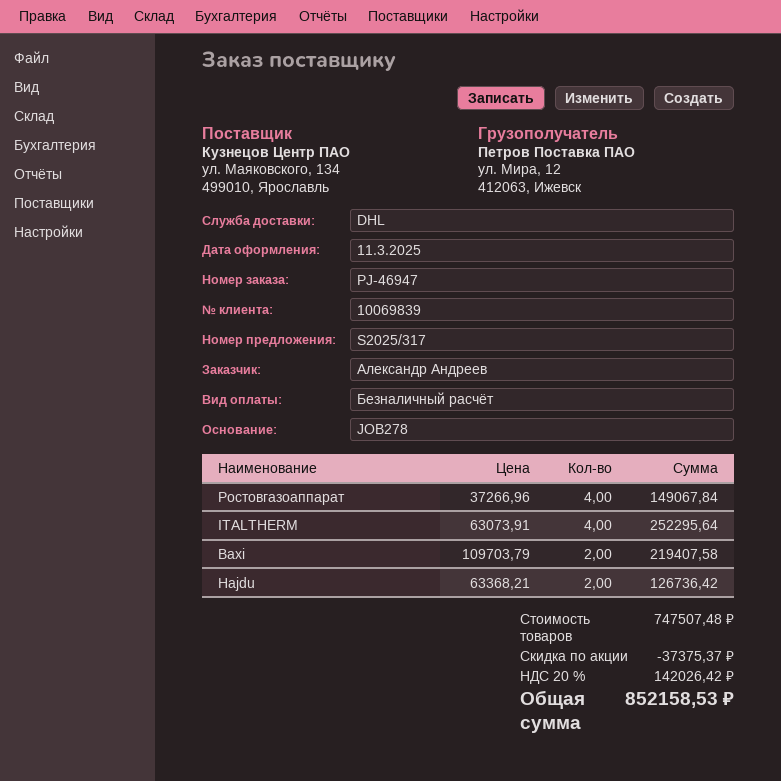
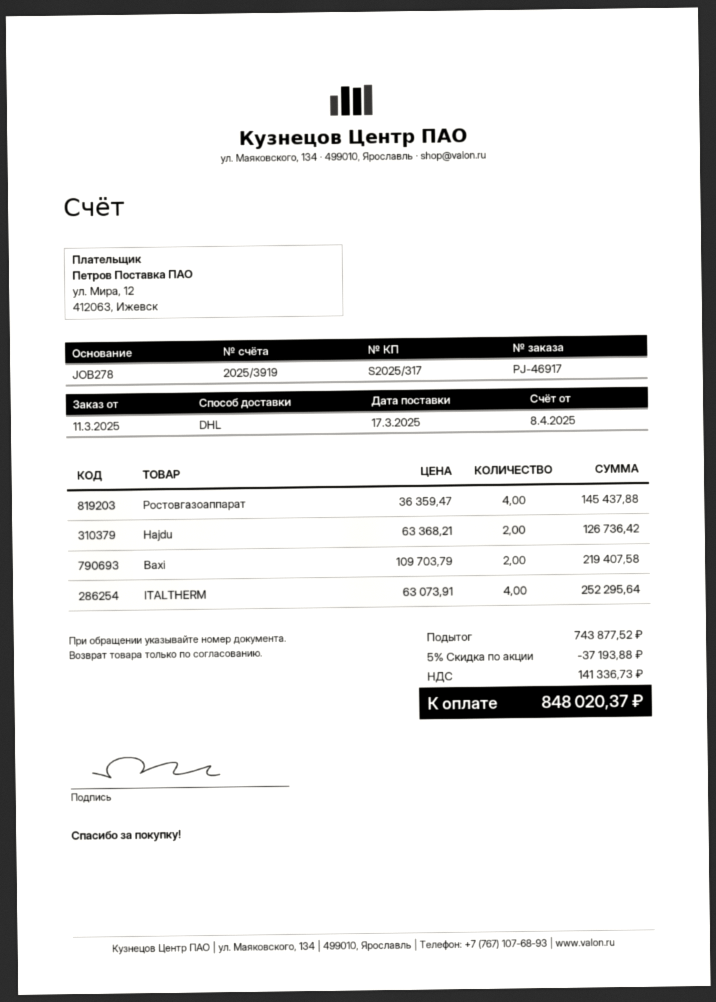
order number: PJ-46947 -> PJ-46917
Ростовгазоаппарат: 4 x 37266.96 = 149067.84 -> 4 x 36359.47 = 145437.88
subtotal: 747507.48 -> 743877.52
discount: 37375.37 -> 37193.88
tax: 142026.42 -> 141336.73
total: 852158.53 -> 848020.37

